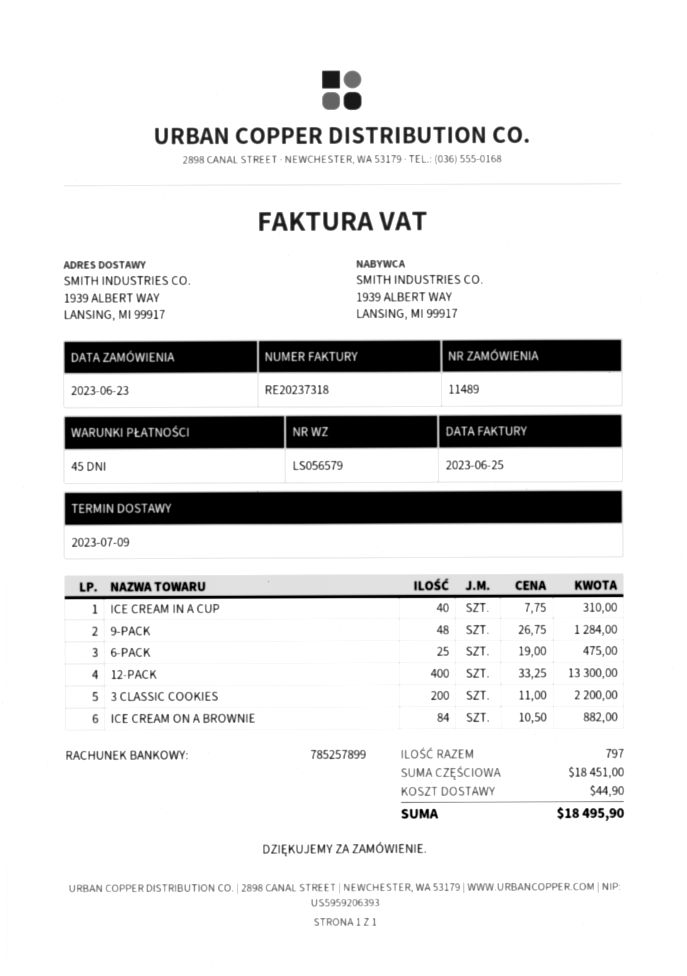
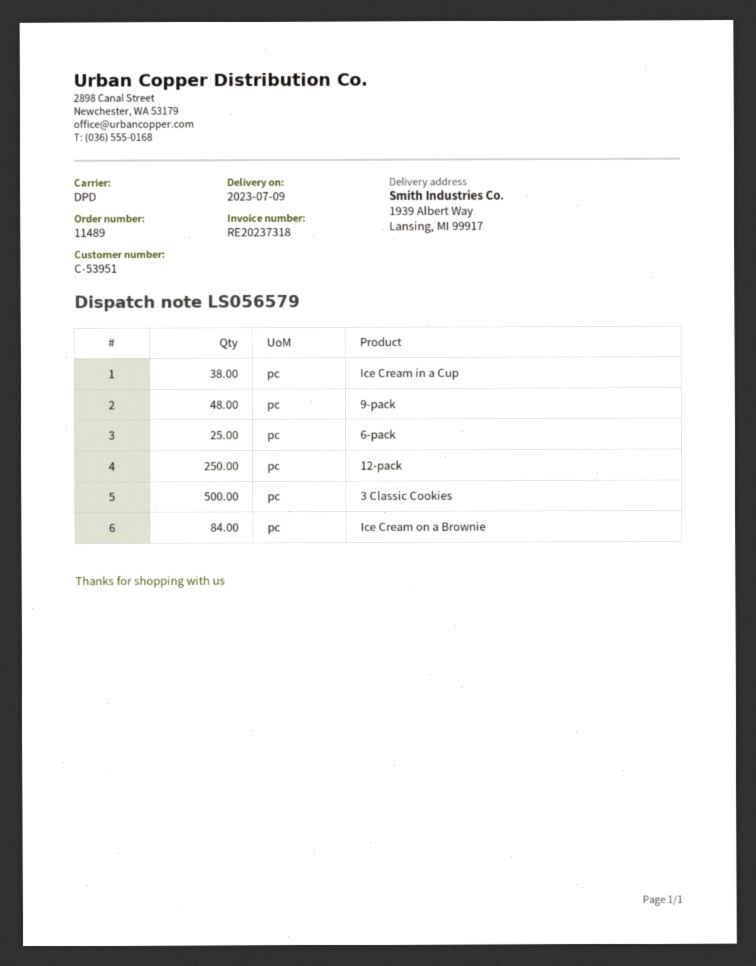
ICE CREAM IN A CUP: 40 -> 38
12-PACK: 400 -> 250
3 CLASSIC COOKIES: 200 -> 500

